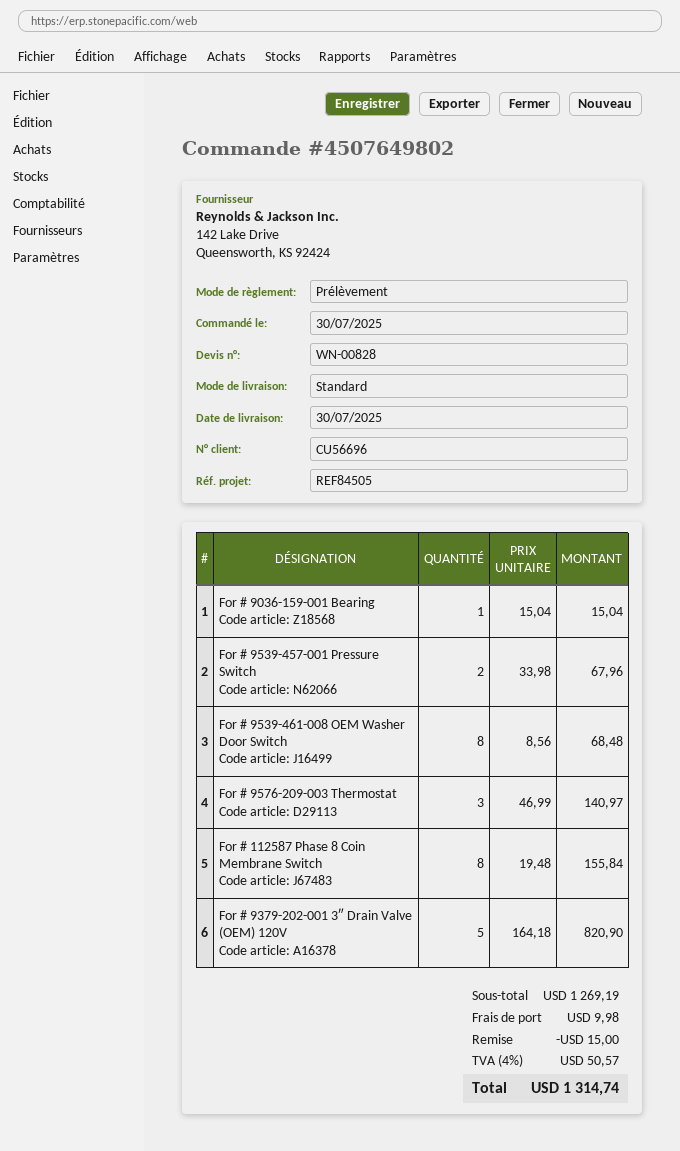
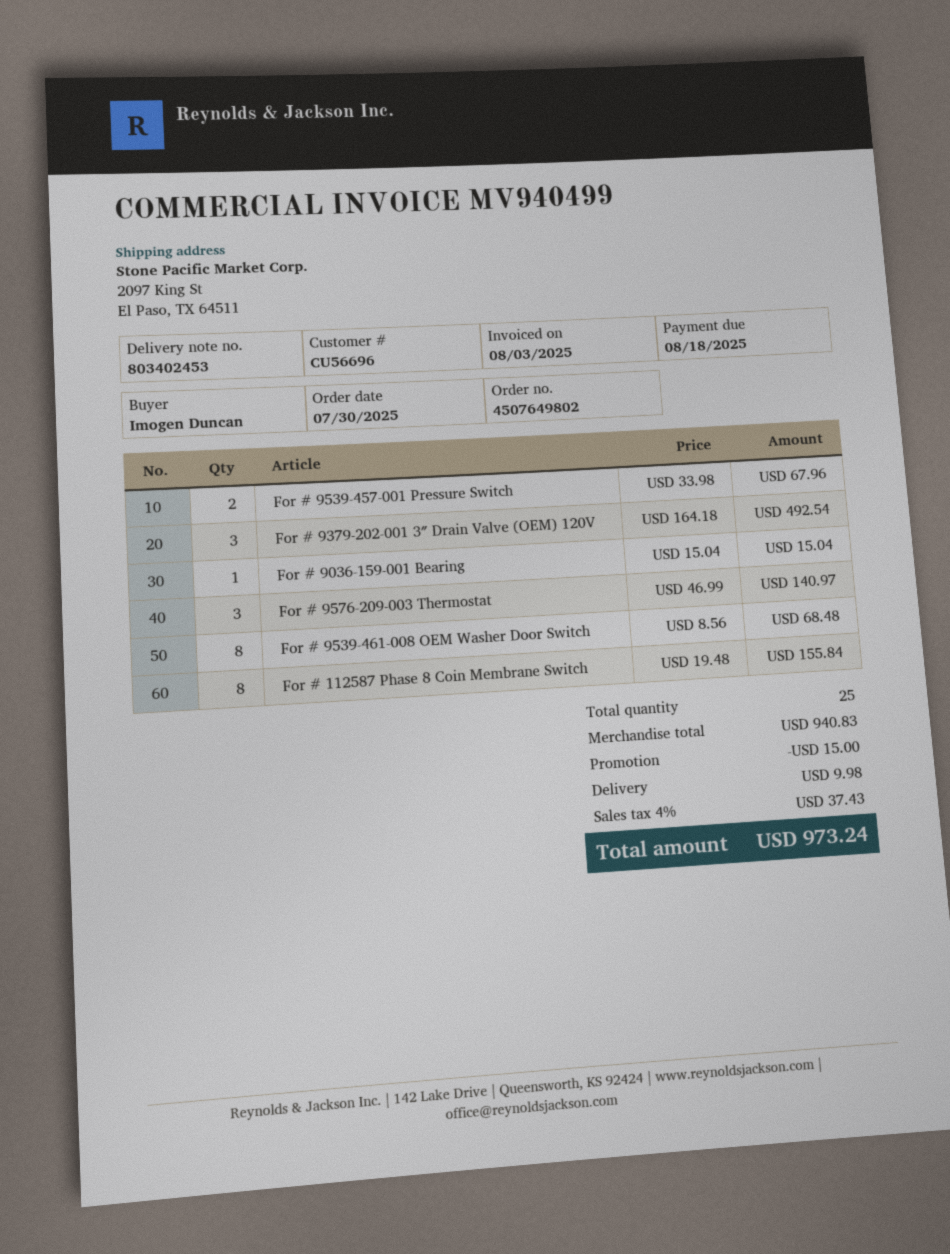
For # 9379-202-001 3″ Drain Valve (OEM) 120V: 5 x 164.18 = 820.90 -> 3 x 164.18 = 492.54
subtotal: 1269.19 -> 940.83
tax: 4% = 50.57 -> 4% = 37.43
total: 1314.74 -> 973.24

